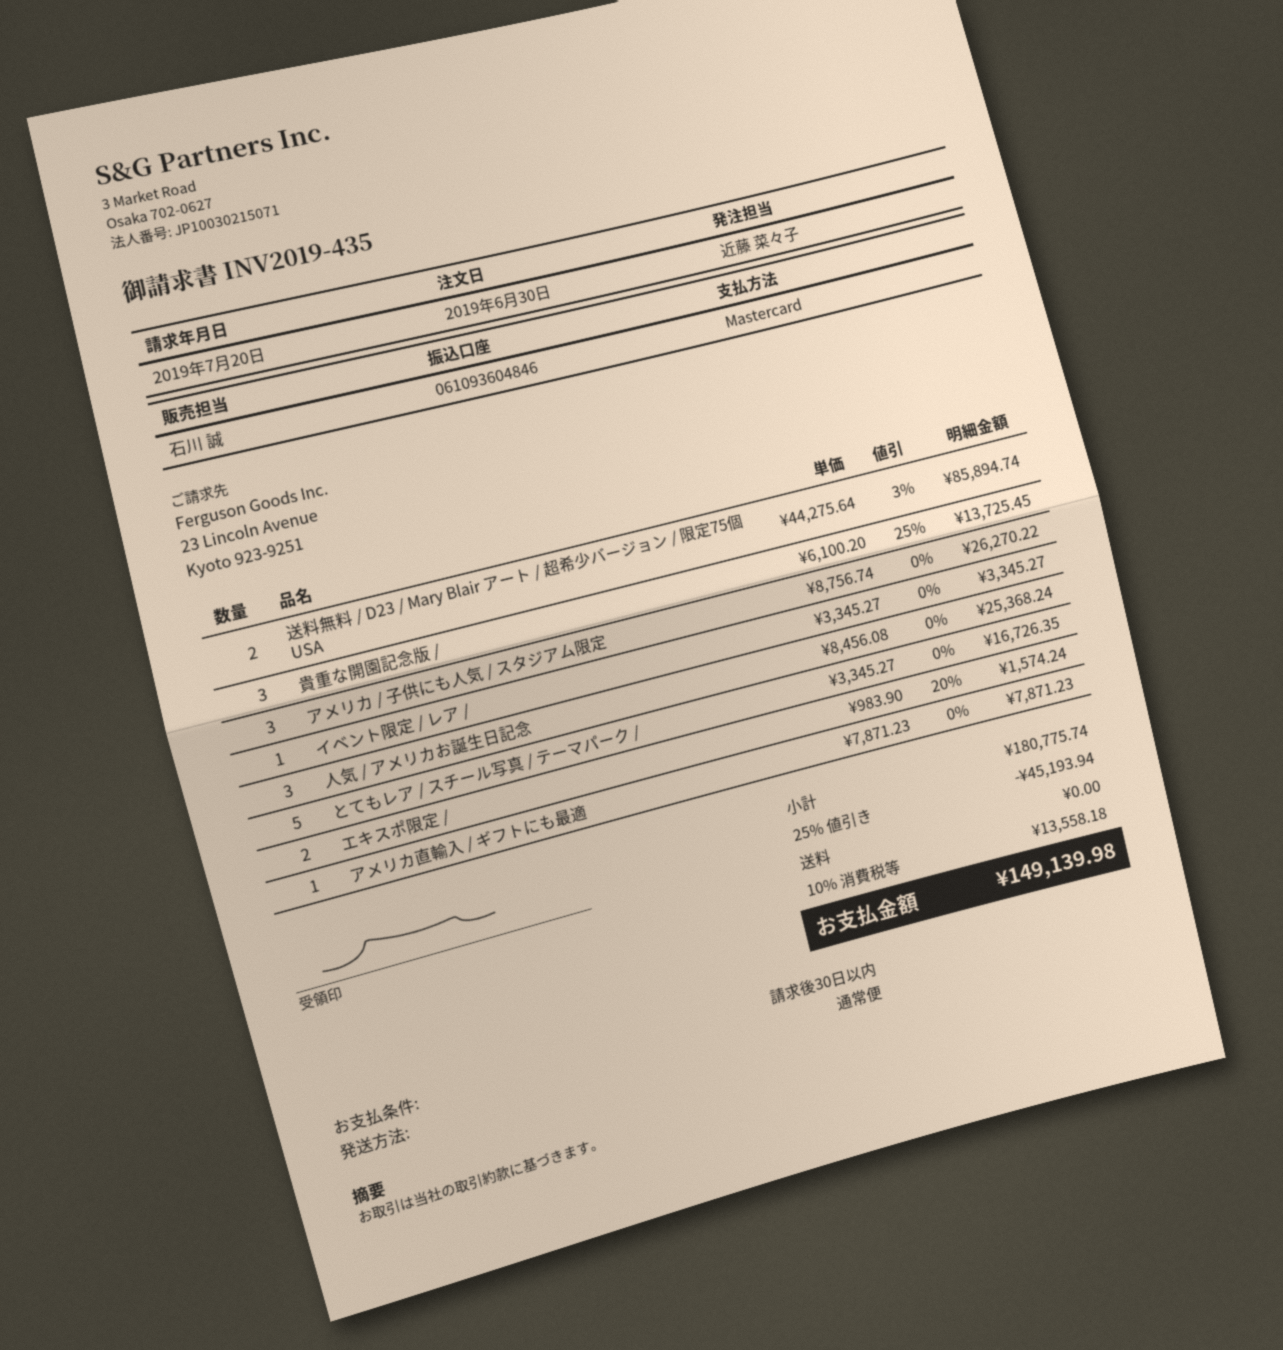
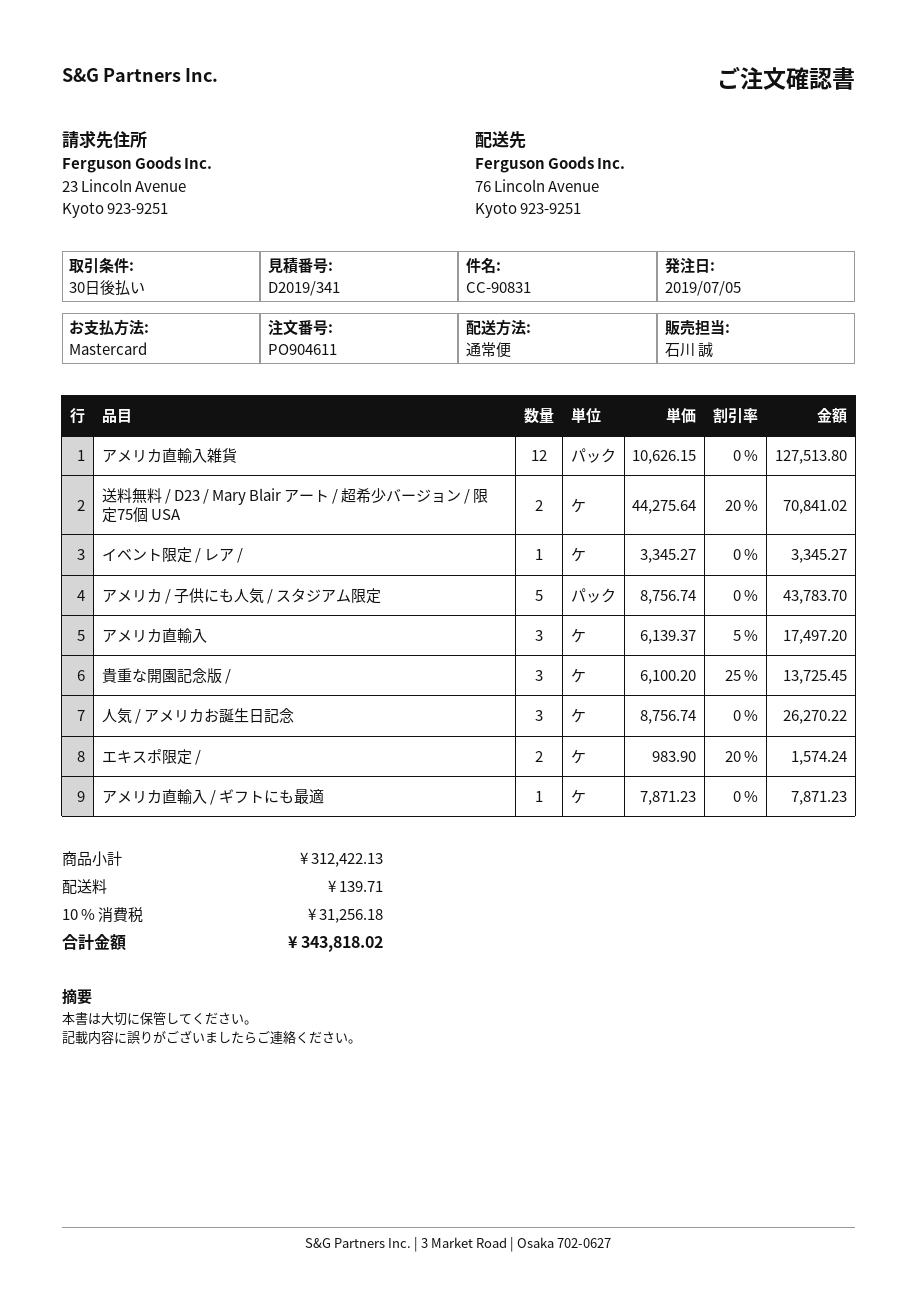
order date: 2019-06-30 -> 2019-07-05
送料無料 / D23 / Mary Blair アート / 超希少バージョン / 限定75個 USA: 2 x 44275.64 - 3% = 85894.74 -> 2 x 44275.64 - 20% = 70841.02
アメリカ / 子供にも人気 / スタジアム限定: 3 x 8756.74 = 26270.22 -> 5 x 8756.74 = 43783.70
人気 / アメリカお誕生日記念: 3 x 8456.08 = 25368.24 -> 3 x 8756.74 = 26270.22
とてもレア / スチール写真 / テーマパーク /: 5 x 3345.27 = 16726.35 -> none
アメリカ直輸入雑貨: none -> 12 x 10626.15 = 127513.80
アメリカ直輸入: none -> 3 x 6139.37 - 5% = 17497.20
subtotal: 180775.74 -> 312422.13
discount: 25% = 45193.94 -> none
shipping: 0.00 -> 139.71
tax: 10% = 13558.18 -> 10% = 31256.18
total: 149139.98 -> 343818.02

